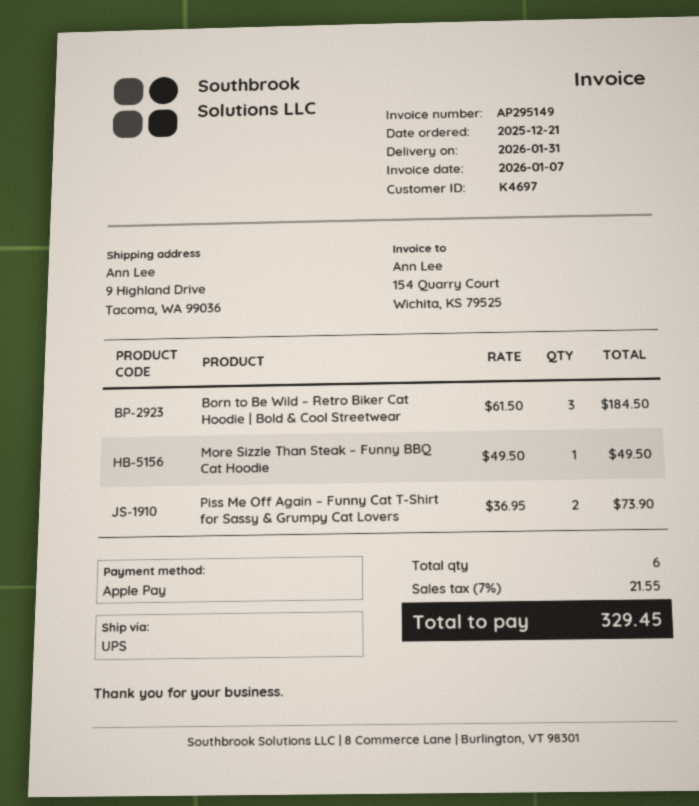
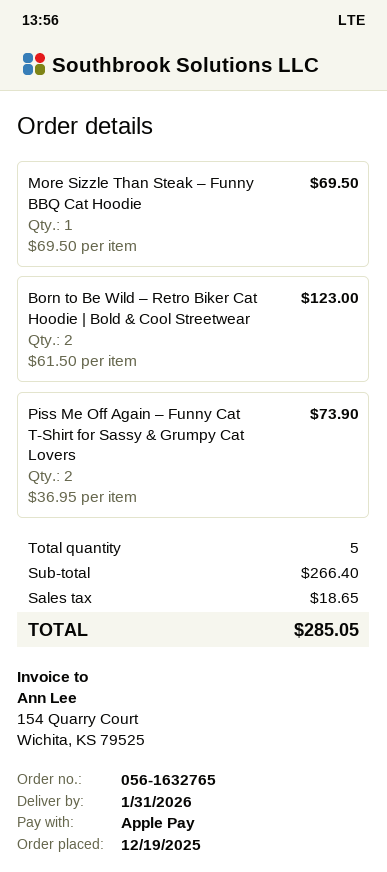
order date: 2025-12-21 -> 2025-12-19
Born to Be Wild – Retro Biker Cat Hoodie | Bold & Cool Streetwear: 3 x 61.50 = 184.50 -> 2 x 61.50 = 123.00
More Sizzle Than Steak – Funny BBQ Cat Hoodie: 1 x 49.50 = 49.50 -> 1 x 69.50 = 69.50
total quantity: 6 -> 5
tax: 21.55 -> 18.65
total: 329.45 -> 285.05

